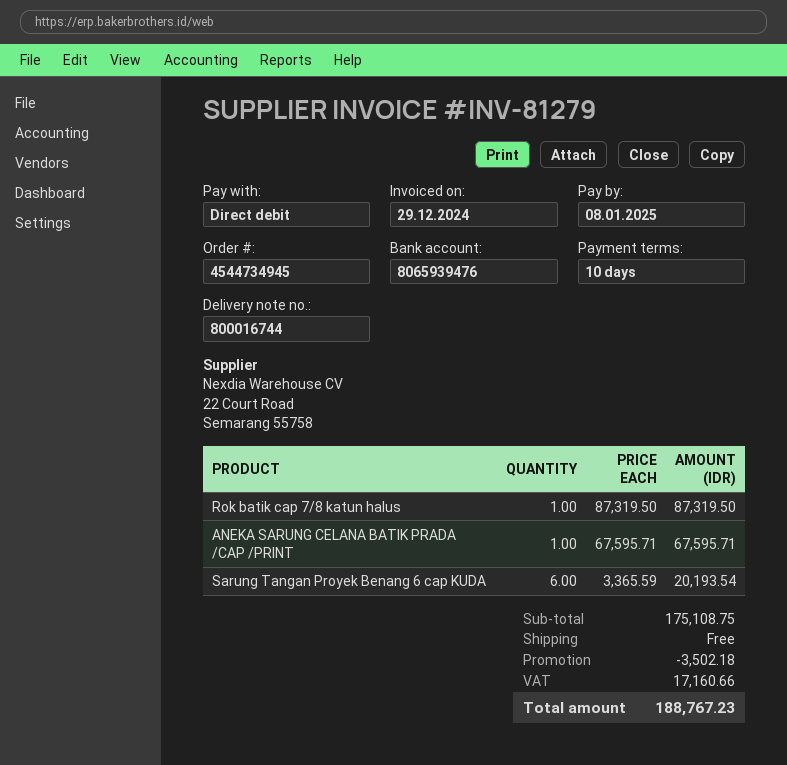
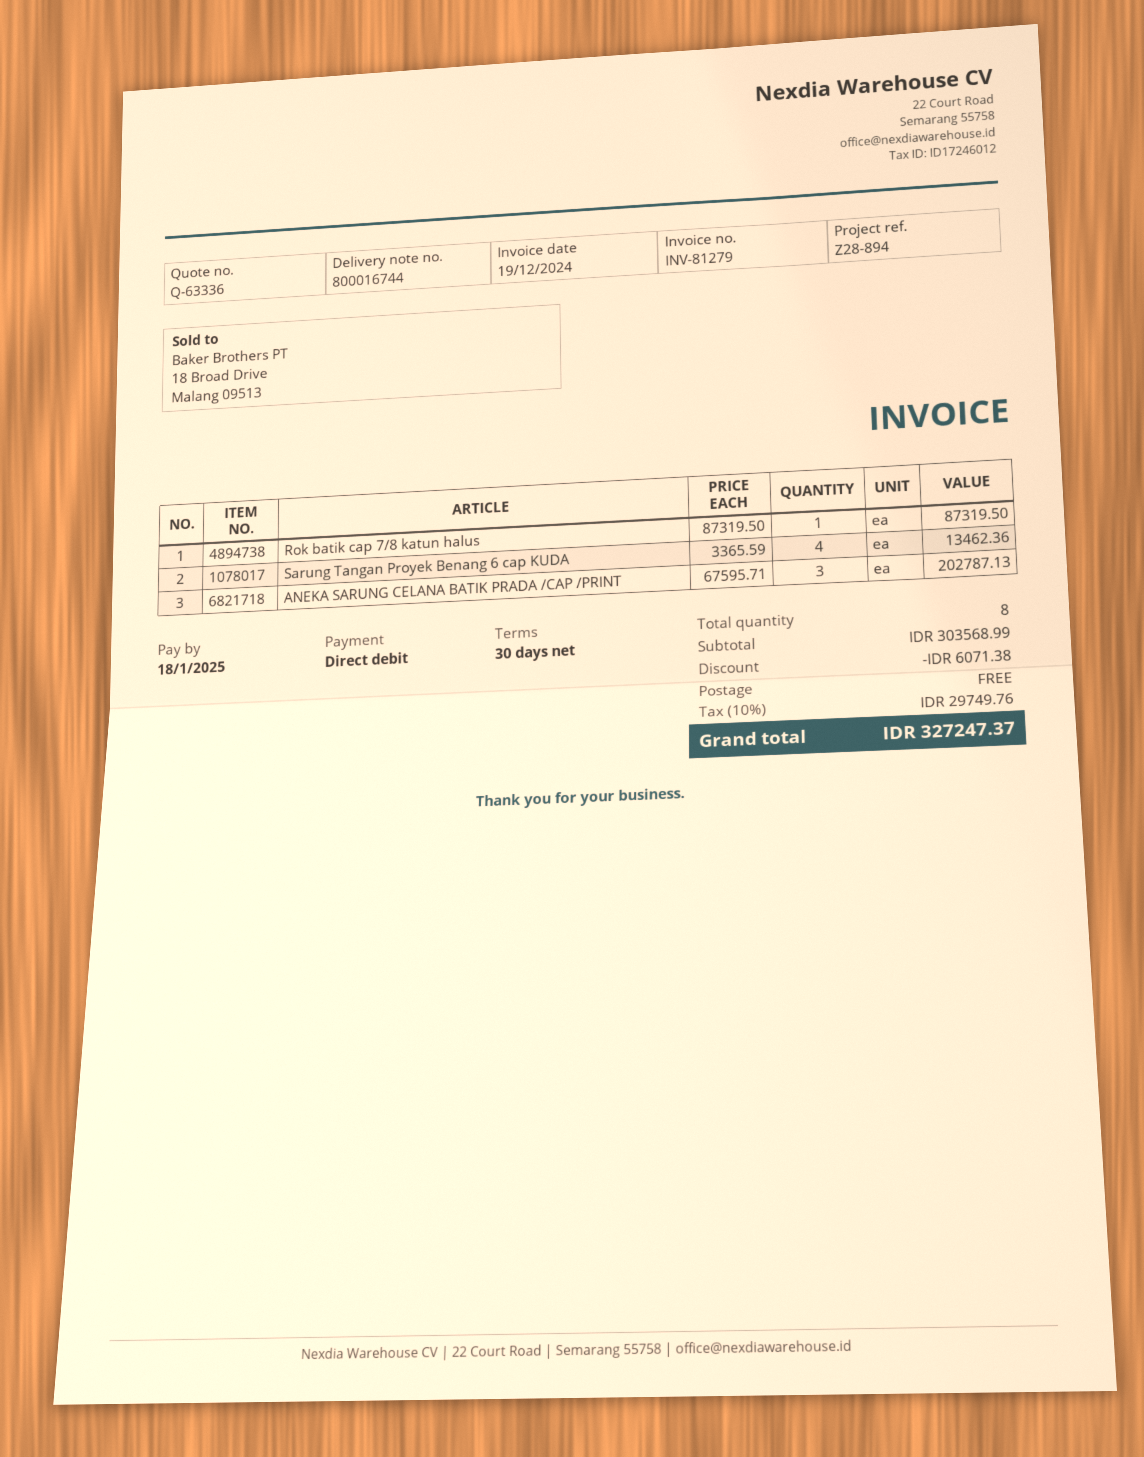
invoice date: 2024-12-29 -> 2024-12-19
payment terms: 10 days -> 30 days
due date: 2025-01-08 -> 2025-01-18
ANEKA SARUNG CELANA BATIK PRADA /CAP /PRINT: 1 x 67595.71 = 67595.71 -> 3 x 67595.71 = 202787.13
Sarung Tangan Proyek Benang 6 cap KUDA: 6 x 3365.59 = 20193.54 -> 4 x 3365.59 = 13462.36
subtotal: 175108.75 -> 303568.99
discount: 3502.18 -> 6071.38
tax: 17160.66 -> 29749.76
total: 188767.23 -> 327247.37

